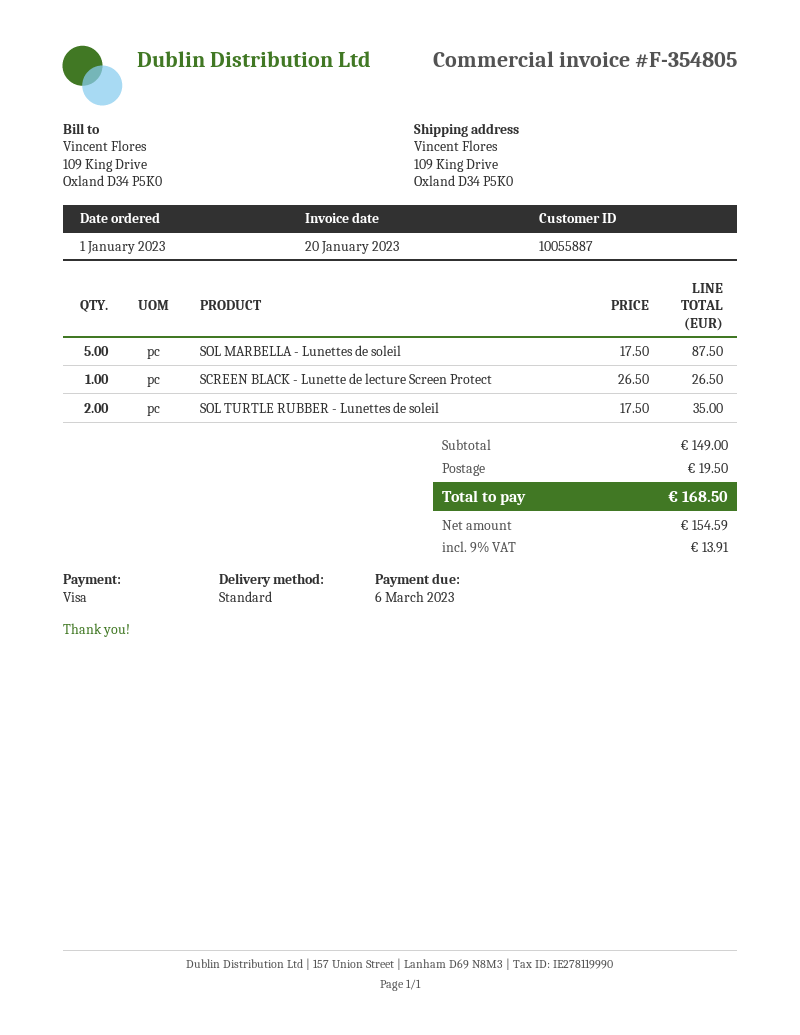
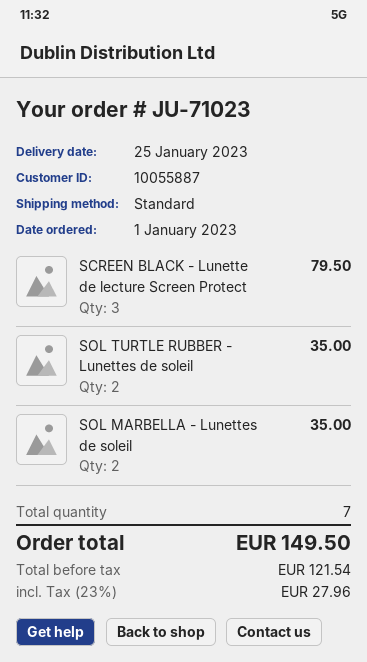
SOL MARBELLA - Lunettes de soleil: 5 for 87.50 -> 2 for 35.00
SCREEN BLACK - Lunette de lecture Screen Protect: 1 for 26.50 -> 3 for 79.50
shipping: 19.50 -> none
net: 154.59 -> 121.54
tax: 9% = 13.91 -> 23% = 27.96
total: 168.50 -> 149.50

